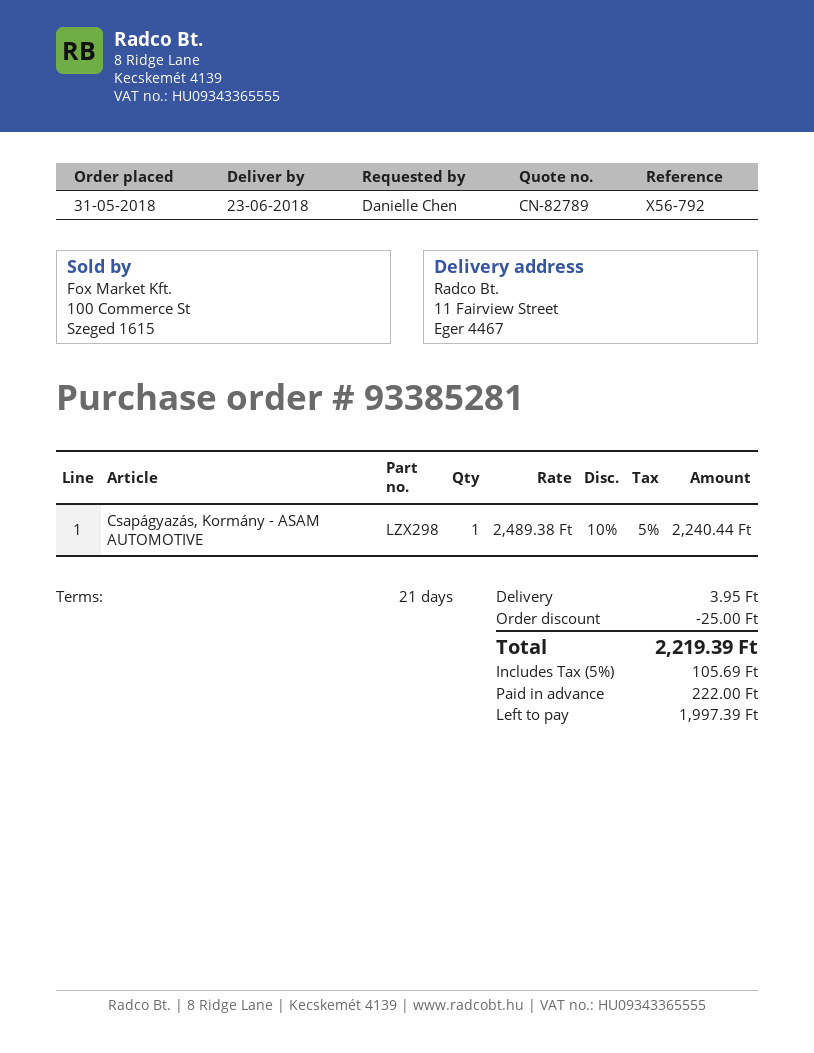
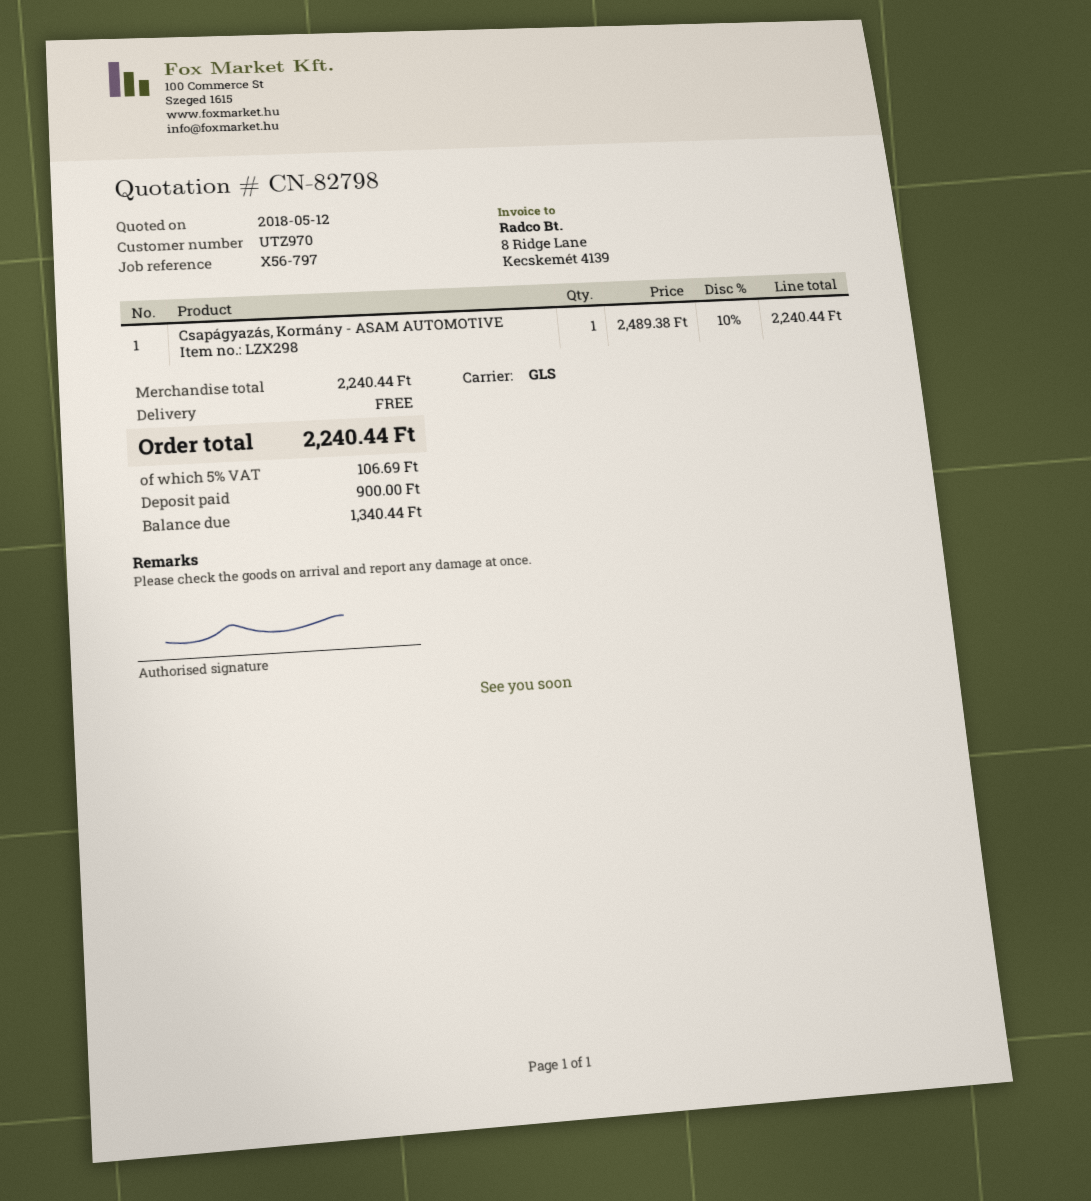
quote number: CN-82789 -> CN-82798
reference: X56-792 -> X56-797
discount: 25.00 -> none
shipping: 3.95 -> 0.00
tax: 5% = 105.69 -> 5% = 106.69
total: 2219.39 -> 2240.44
deposit: 222.00 -> 900.00
balance: 1997.39 -> 1340.44

